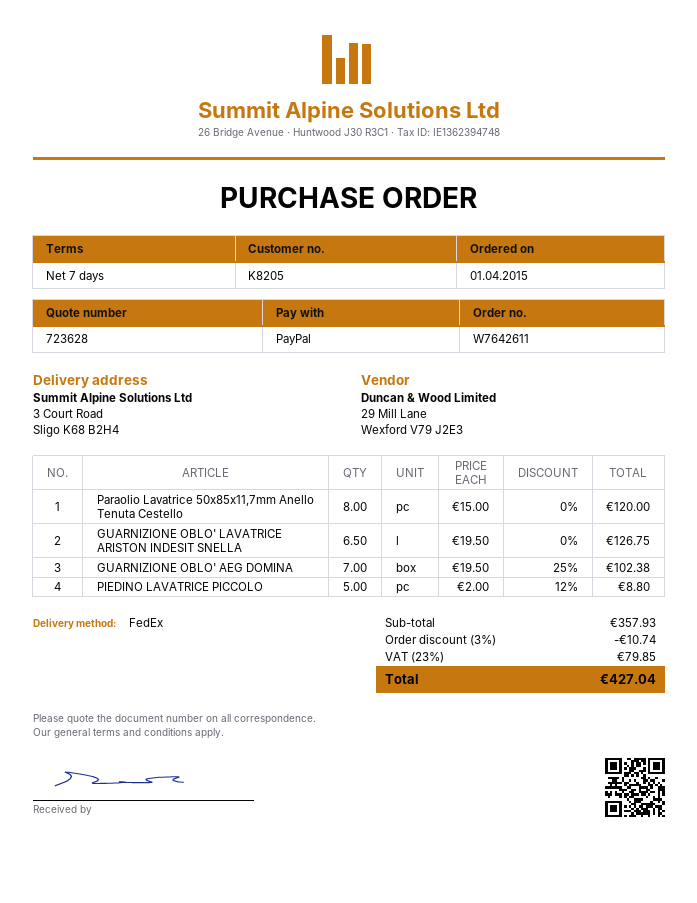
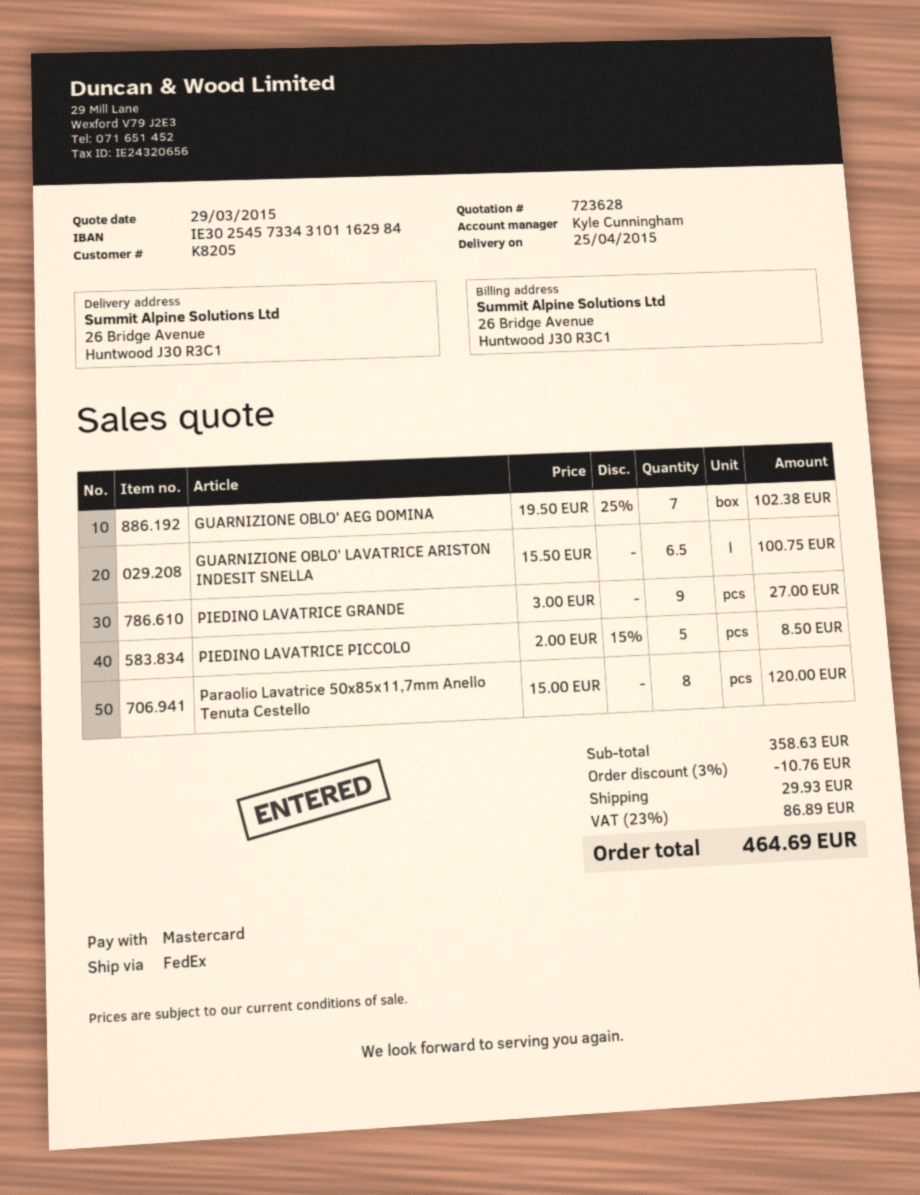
payment method: PayPal -> Mastercard
ship to: 3 Court Road, Sligo K68 B2H4 -> 26 Bridge Avenue, Huntwood J30 R3C1
GUARNIZIONE OBLO' LAVATRICE ARISTON INDESIT SNELLA: 6.5 x 19.50 = 126.75 -> 6.5 x 15.50 = 100.75
PIEDINO LAVATRICE PICCOLO: 5 x 2.00 - 12% = 8.80 -> 5 x 2.00 - 15% = 8.50
PIEDINO LAVATRICE GRANDE: none -> 9 x 3.00 = 27.00
subtotal: 357.93 -> 358.63
discount: 3% = 10.74 -> 3% = 10.76
shipping: none -> 29.93
tax: 23% = 79.85 -> 23% = 86.89
total: 427.04 -> 464.69

